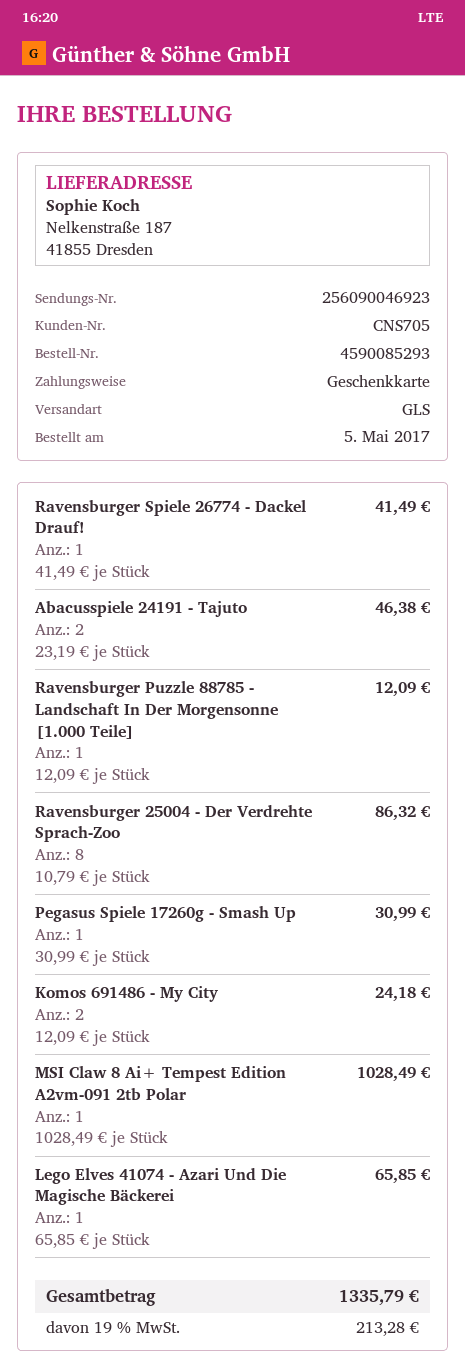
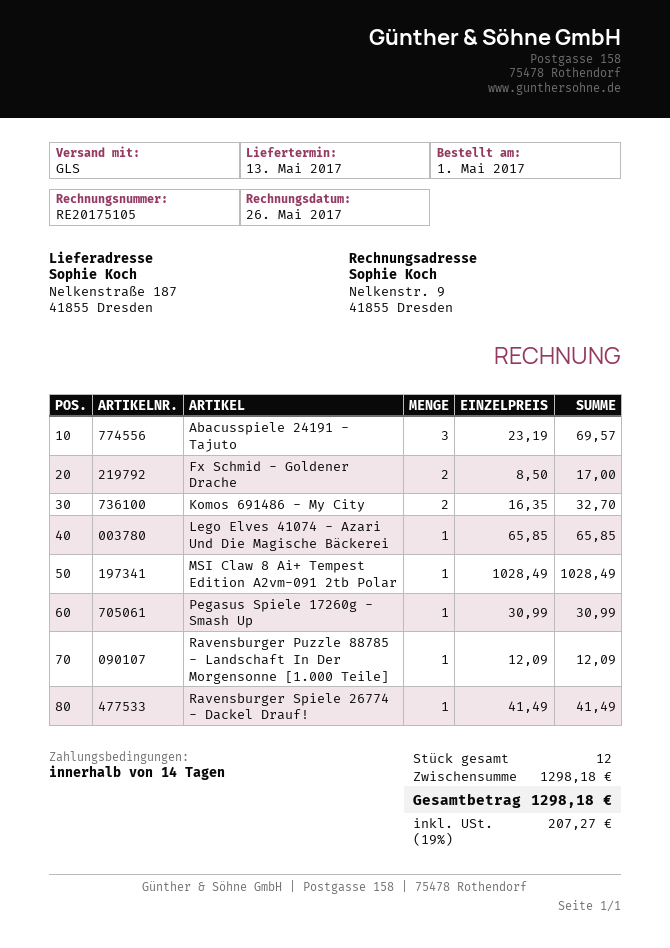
order date: 2017-05-05 -> 2017-05-01
Abacusspiele 24191 - Tajuto: 2 x 23.19 = 46.38 -> 3 x 23.19 = 69.57
Ravensburger 25004 - Der Verdrehte Sprach-Zoo: 8 x 10.79 = 86.32 -> none
Komos 691486 - My City: 2 x 12.09 = 24.18 -> 2 x 16.35 = 32.70
Fx Schmid - Goldener Drache: none -> 2 x 8.50 = 17.00
tax: 19% = 213.28 -> 19% = 207.27
total: 1335.79 -> 1298.18

